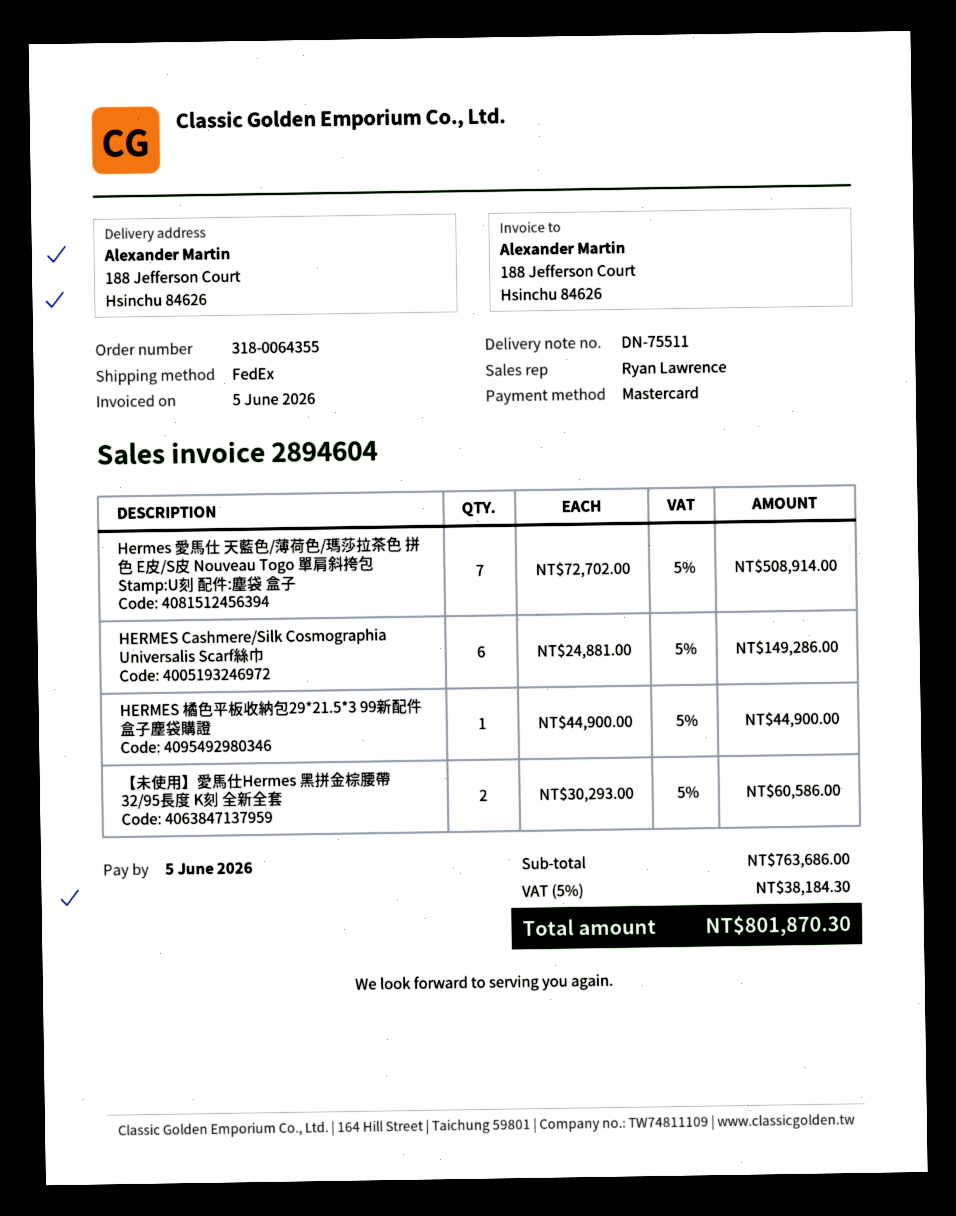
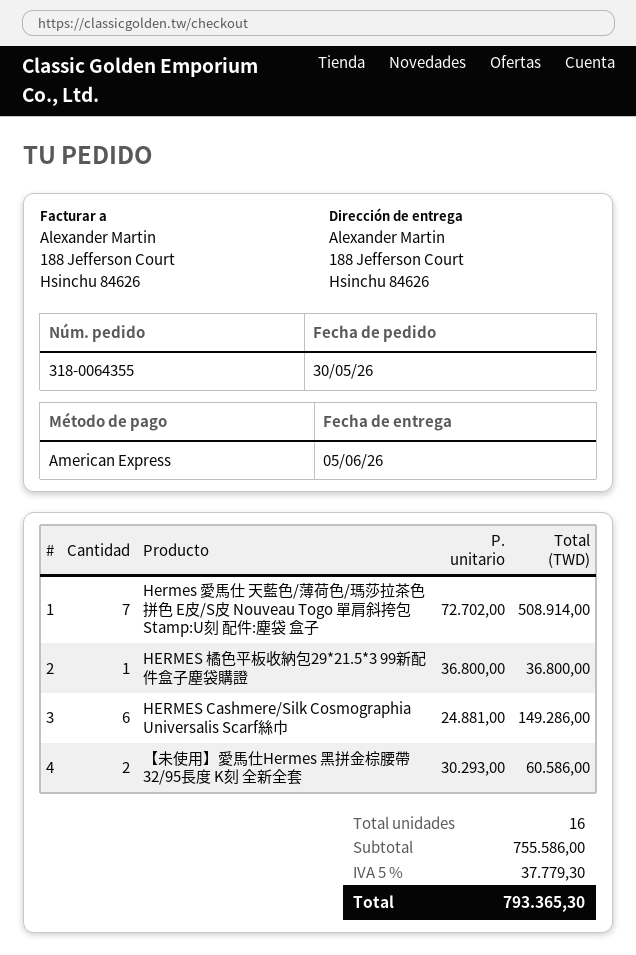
payment method: Mastercard -> American Express
HERMES 橘色平板收納包29*21.5*3 99新配件盒子塵袋購證: 1 x 44900.00 = 44900.00 -> 1 x 36800.00 = 36800.00
subtotal: 763686.00 -> 755586.00
tax: 5% = 38184.30 -> 5% = 37779.30
total: 801870.30 -> 793365.30

